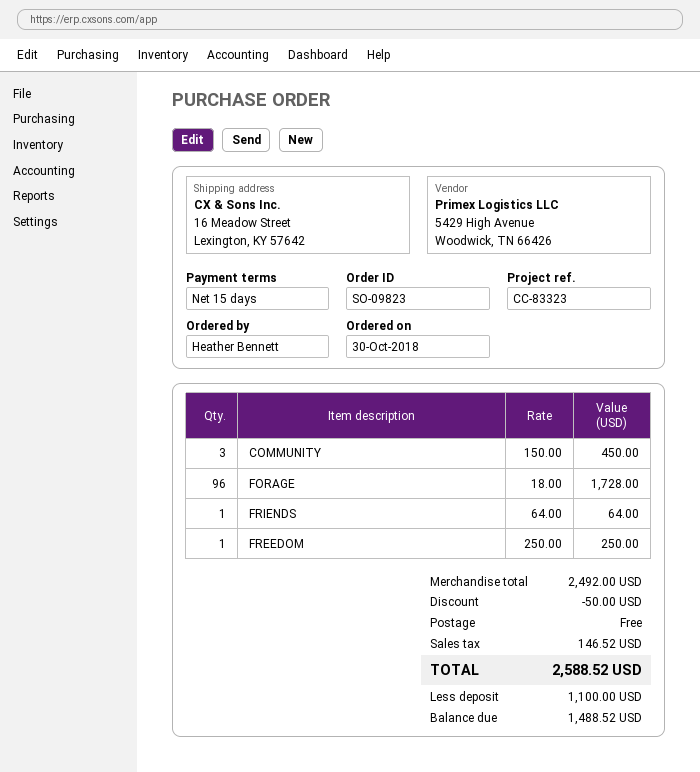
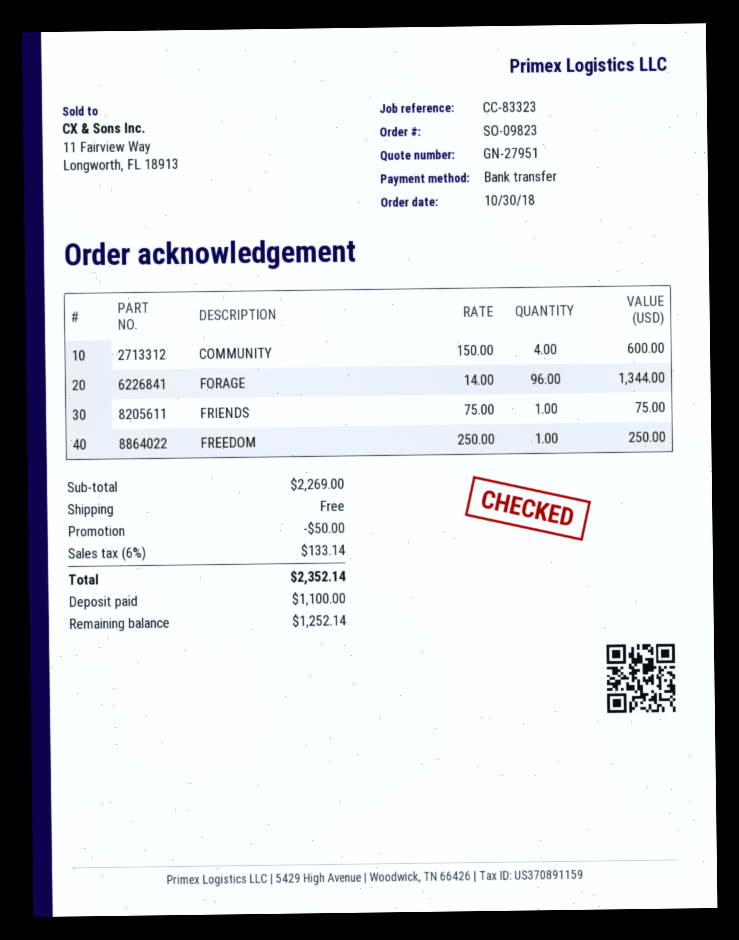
COMMUNITY: 3 x 150.00 = 450.00 -> 4 x 150.00 = 600.00
FORAGE: 96 x 18.00 = 1728.00 -> 96 x 14.00 = 1344.00
FRIENDS: 1 x 64.00 = 64.00 -> 1 x 75.00 = 75.00
subtotal: 2492.00 -> 2269.00
tax: 146.52 -> 133.14
total: 2588.52 -> 2352.14
balance: 1488.52 -> 1252.14

